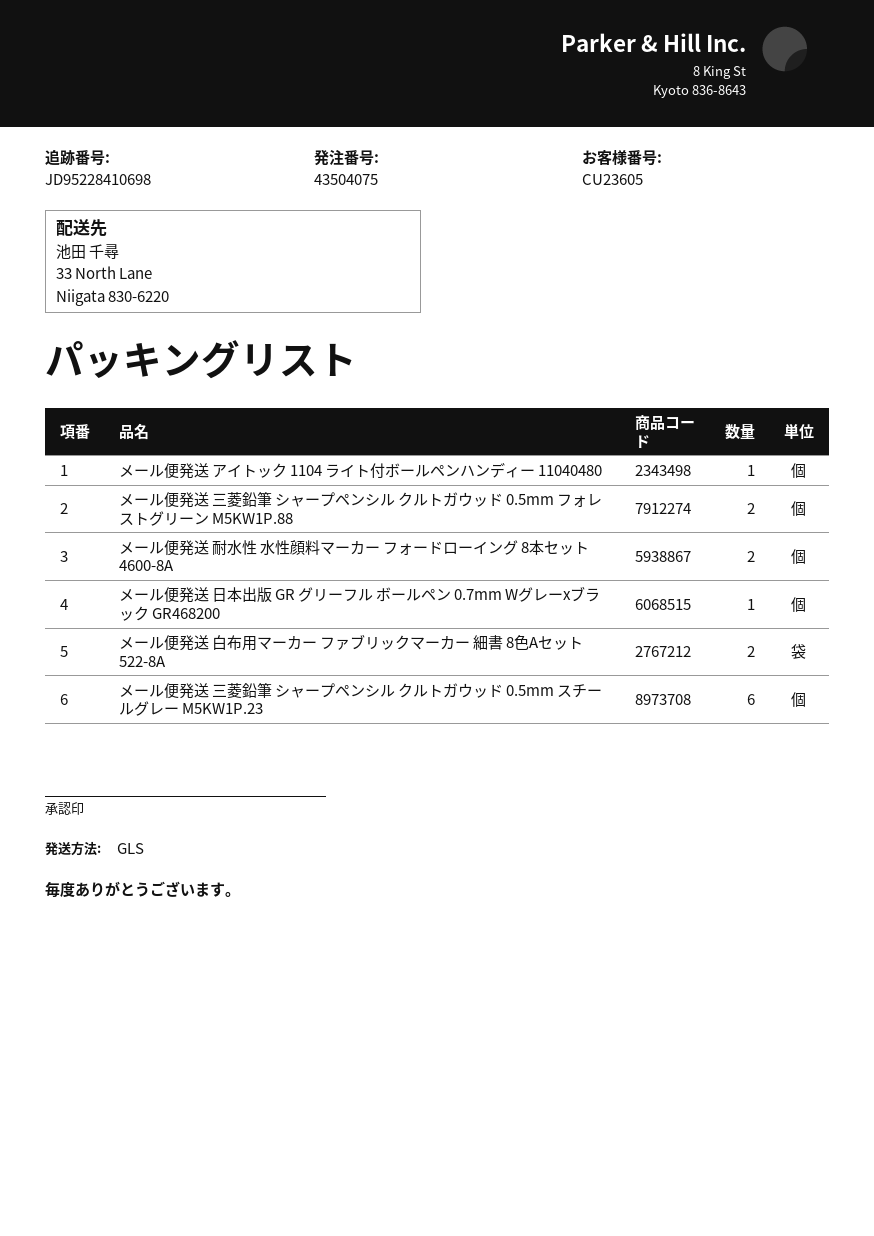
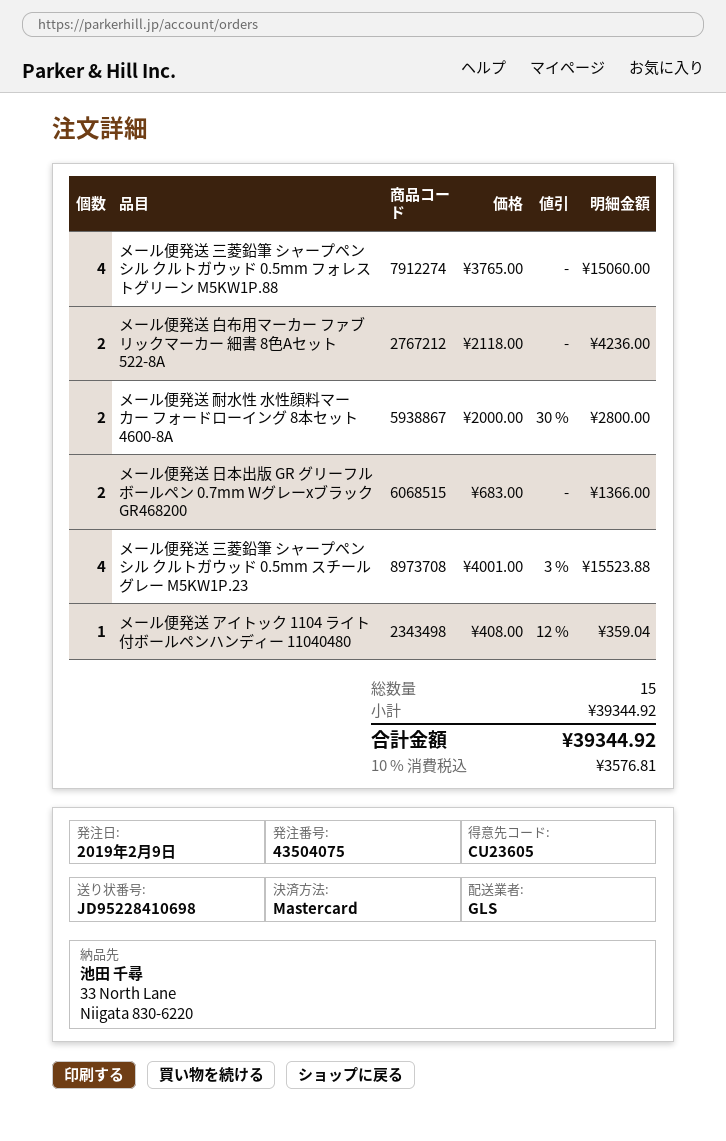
メール便発送 三菱鉛筆 シャープペンシル クルトガウッド 0.5mm フォレストグリーン M5KW1P.88: 2 -> 4
メール便発送 日本出版 GR グリーフル ボールペン 0.7mm Wグレーxブラック GR468200: 1 -> 2
メール便発送 三菱鉛筆 シャープペンシル クルトガウッド 0.5mm スチールグレー M5KW1P.23: 6 -> 4

